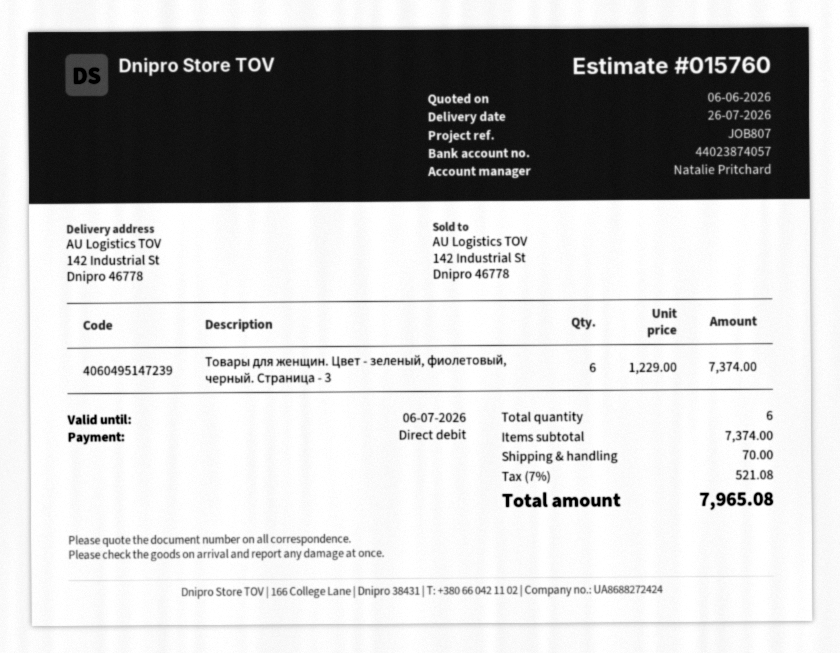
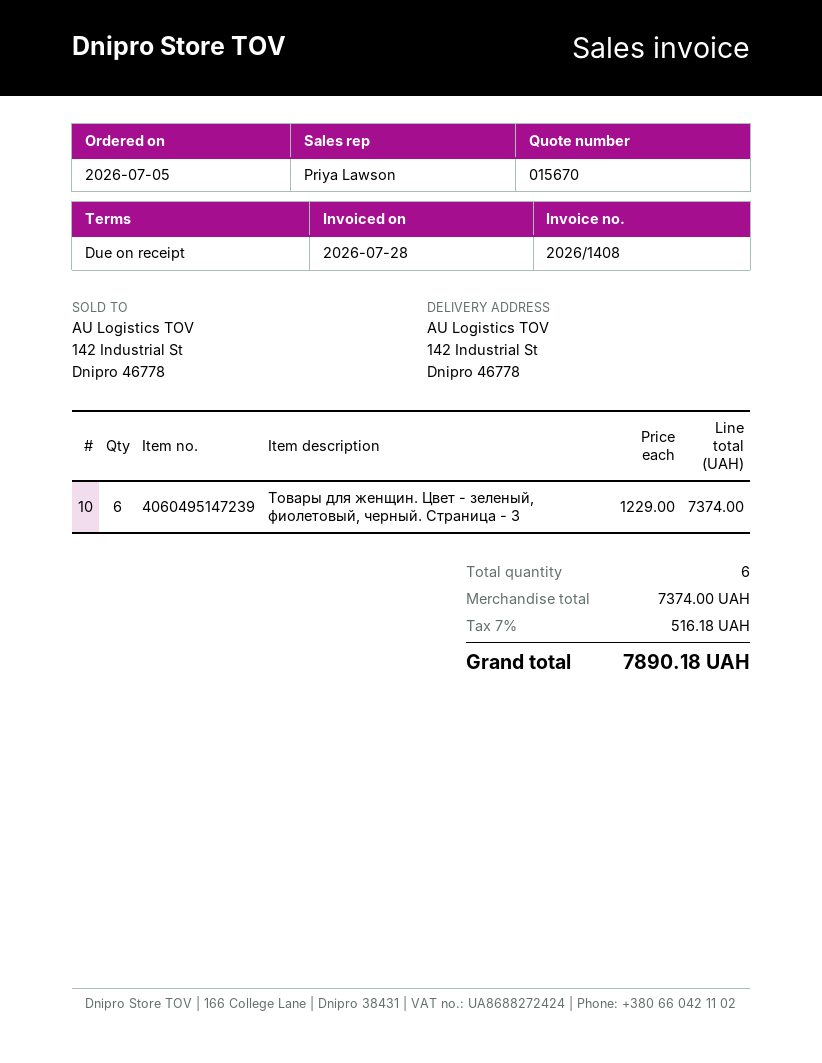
quote number: 015760 -> 015670
sales rep: Natalie Pritchard -> Priya Lawson
shipping: 70.00 -> none
tax: 7% = 521.08 -> 7% = 516.18
total: 7965.08 -> 7890.18

